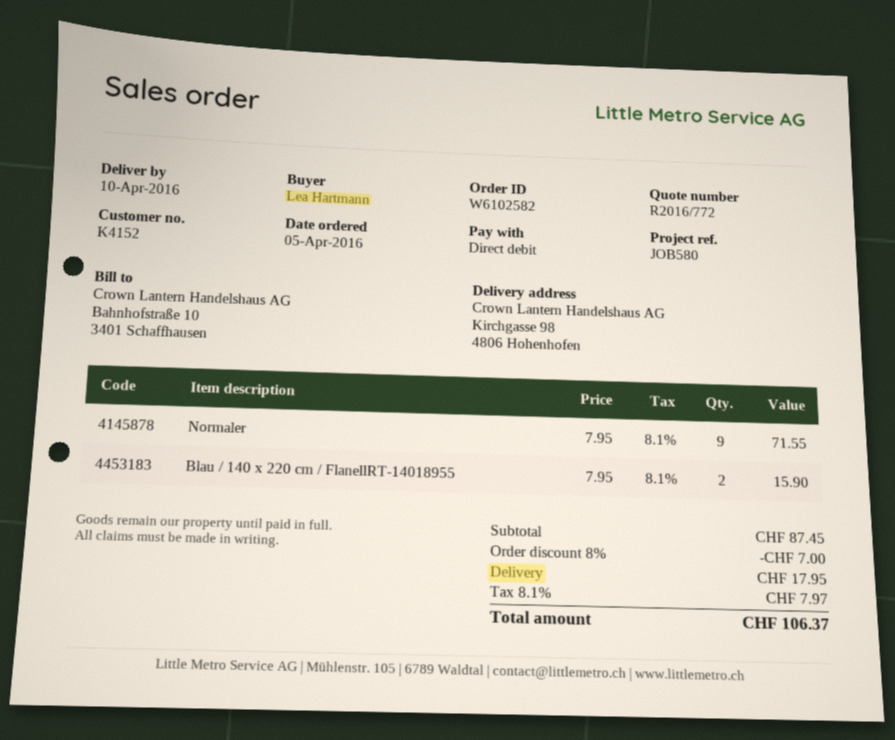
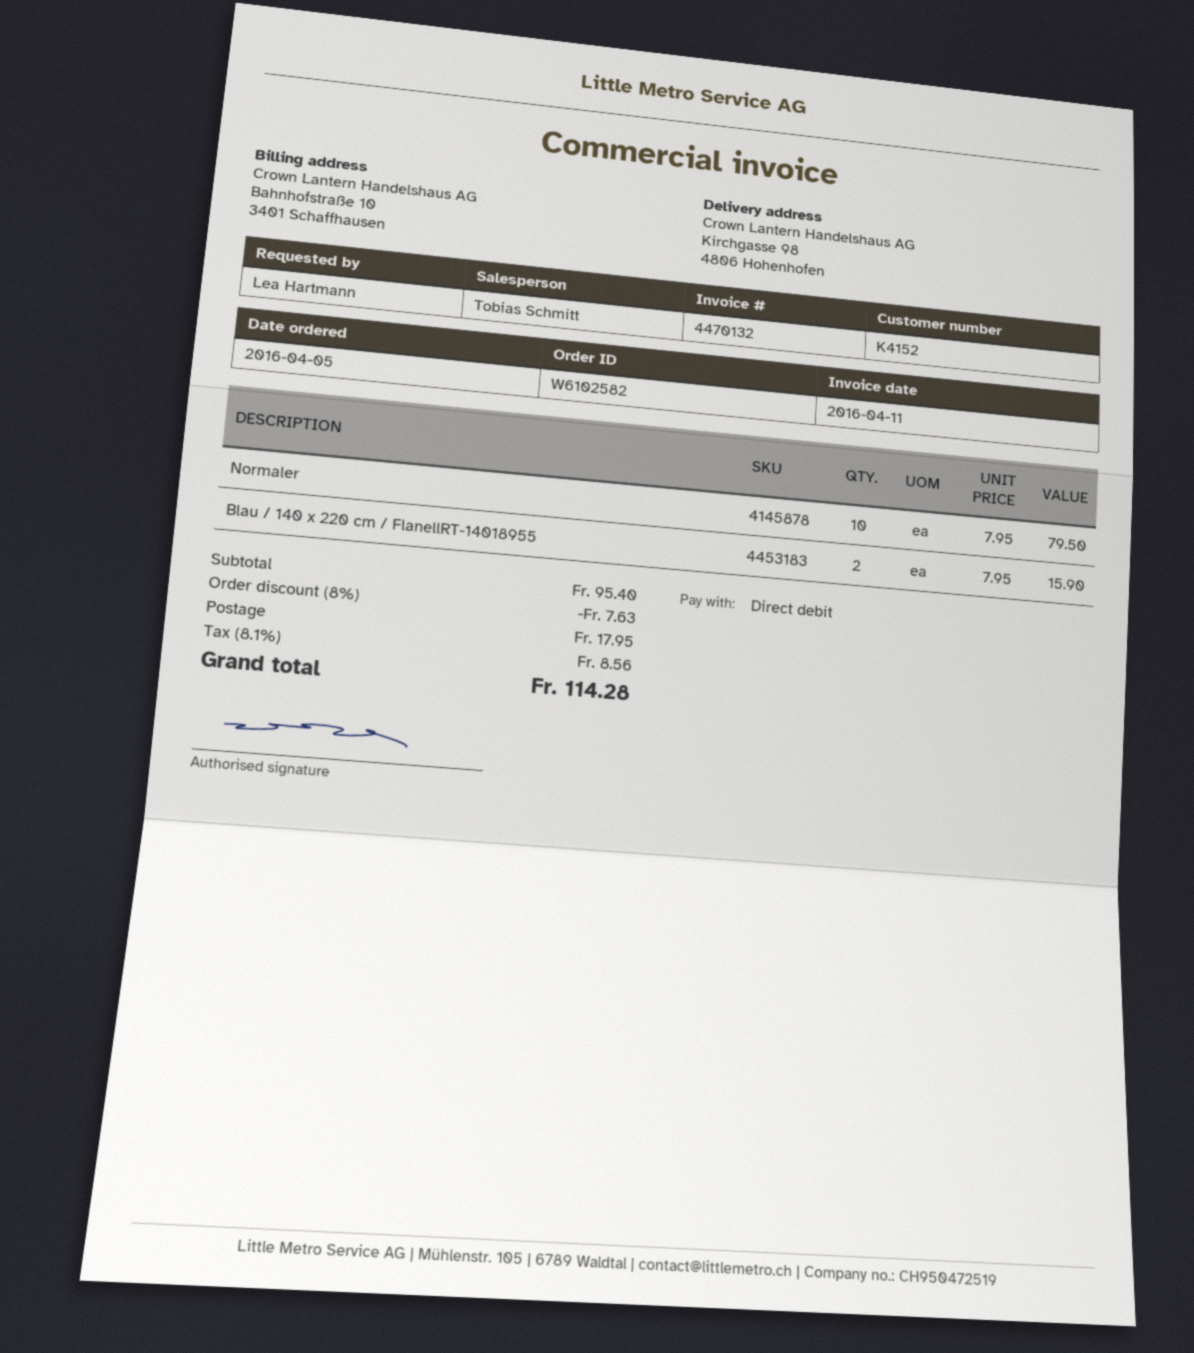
Normaler: 9 x 7.95 = 71.55 -> 10 x 7.95 = 79.50
subtotal: 87.45 -> 95.40
discount: 8% = 7.00 -> 8% = 7.63
tax: 8.1% = 7.97 -> 8.1% = 8.56
total: 106.37 -> 114.28

